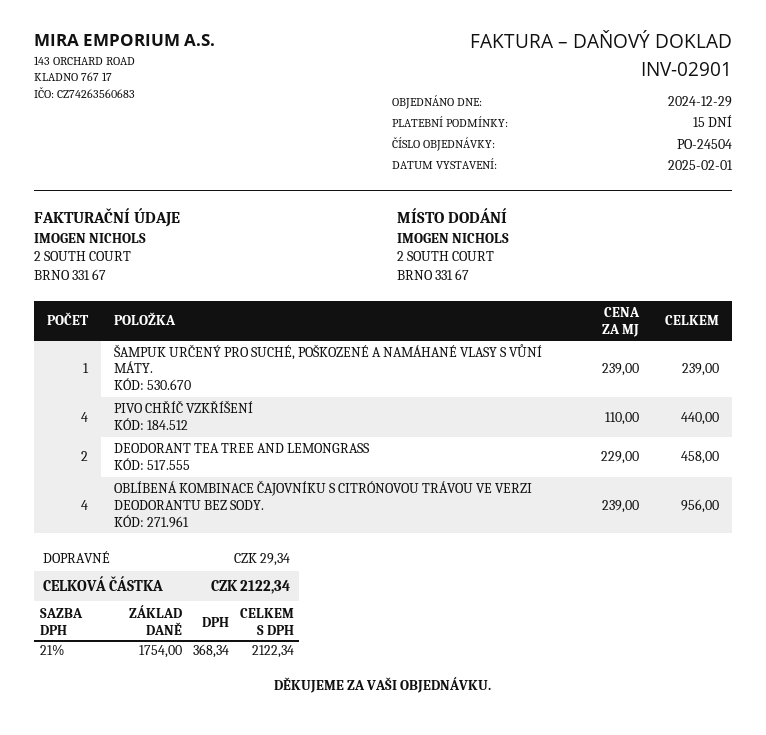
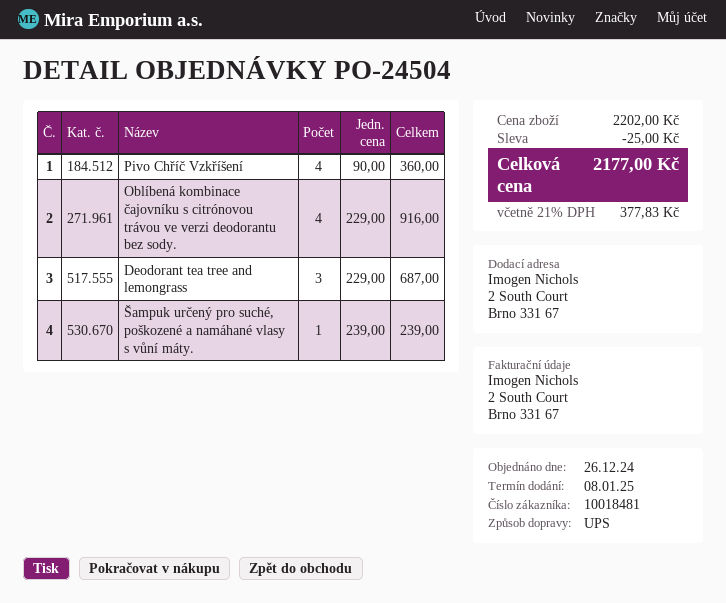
order date: 2024-12-29 -> 2024-12-26
PIVO CHŘÍČ VZKŘÍŠENÍ: 4 x 110.00 = 440.00 -> 4 x 90.00 = 360.00
DEODORANT TEA TREE AND LEMONGRASS: 2 x 229.00 = 458.00 -> 3 x 229.00 = 687.00
OBLÍBENÁ KOMBINACE ČAJOVNÍKU S CITRÓNOVOU TRÁVOU VE VERZI DEODORANTU BEZ SODY.: 4 x 239.00 = 956.00 -> 4 x 229.00 = 916.00
discount: none -> 25.00
shipping: 29.34 -> none
tax: 21% = 368.34 -> 21% = 377.83
total: 2122.34 -> 2177.00

